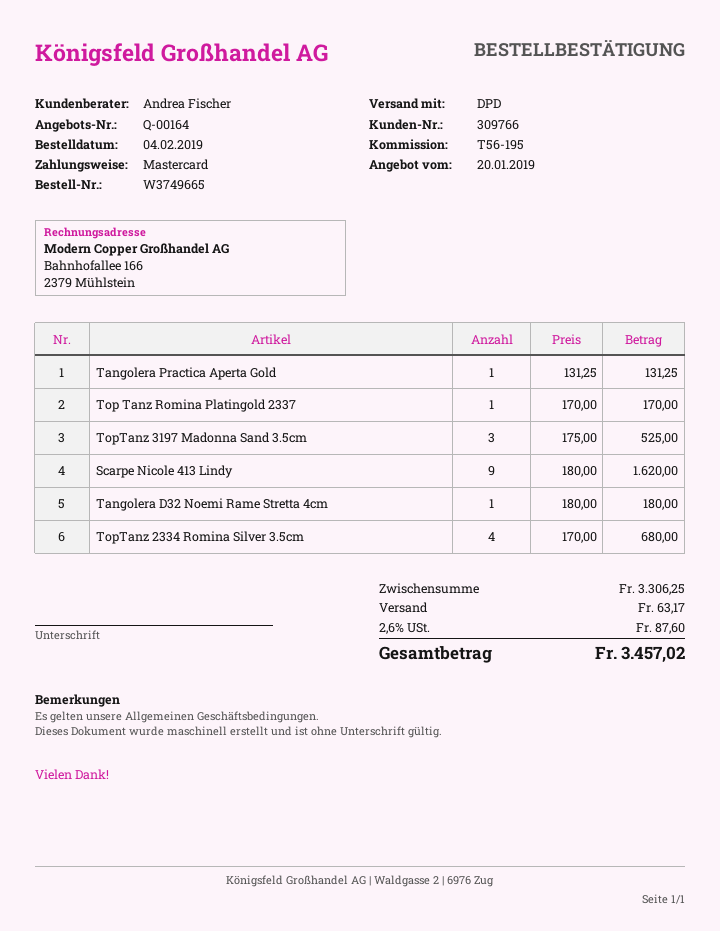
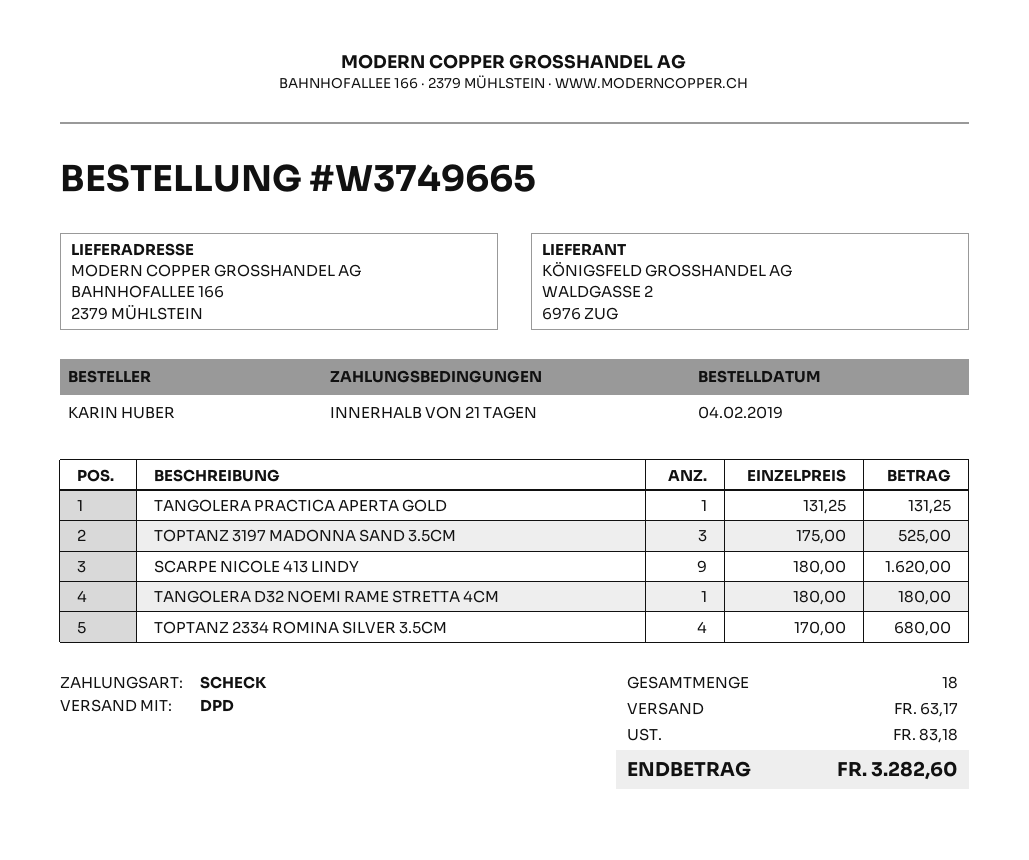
payment method: Mastercard -> cheque
Top Tanz Romina Platingold 2337: 1 x 170.00 = 170.00 -> none
tax: 87.60 -> 83.18
total: 3457.02 -> 3282.60

